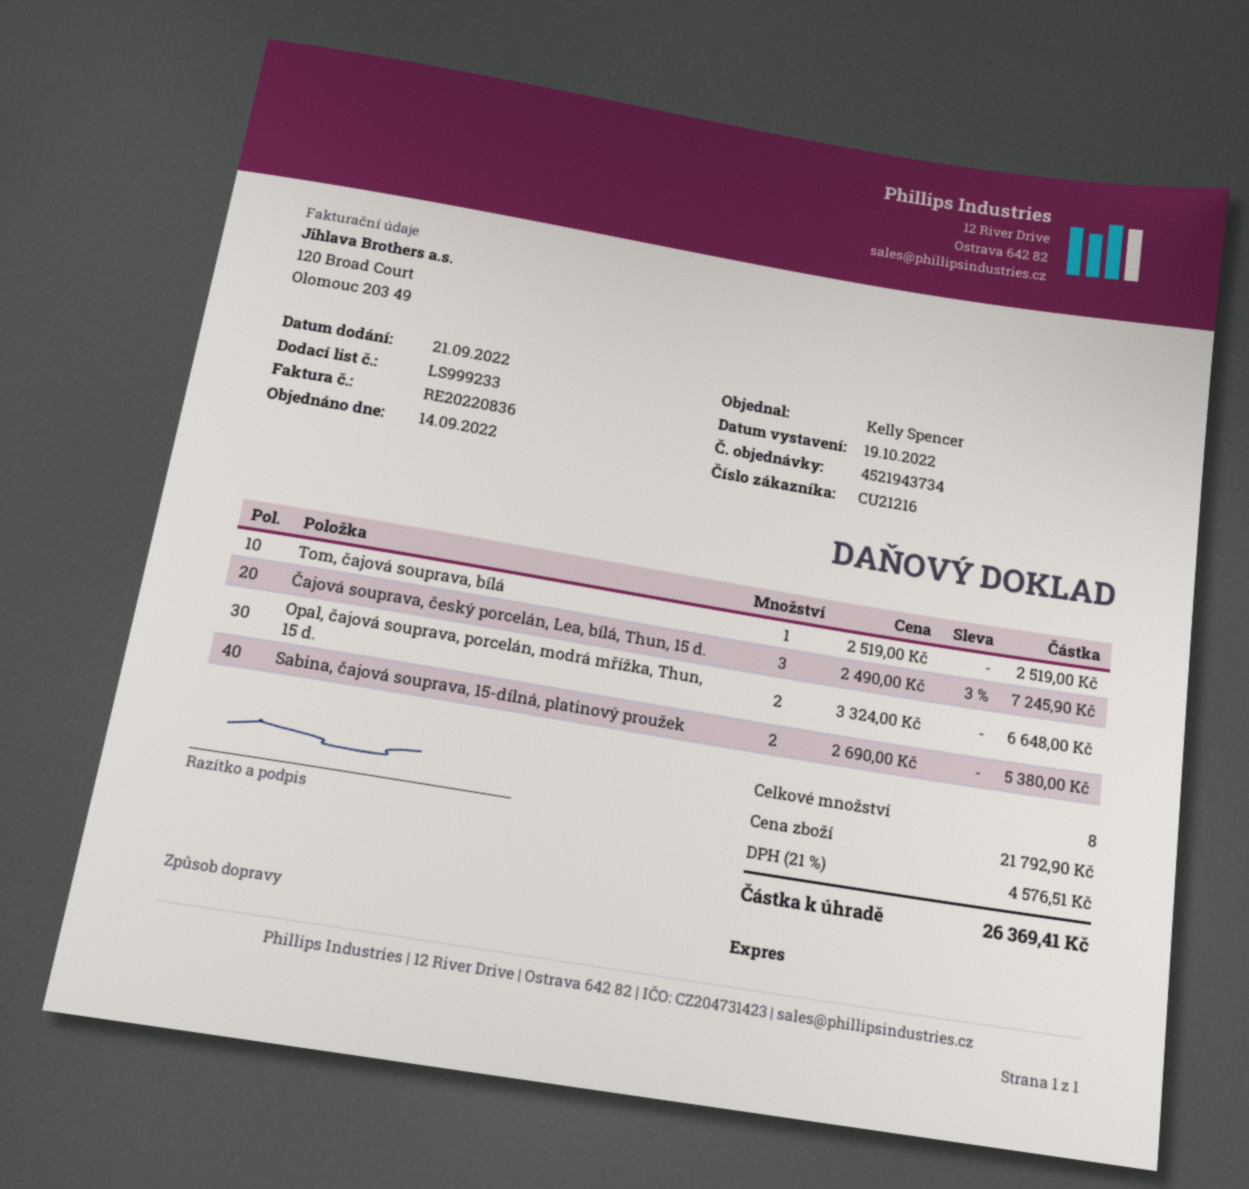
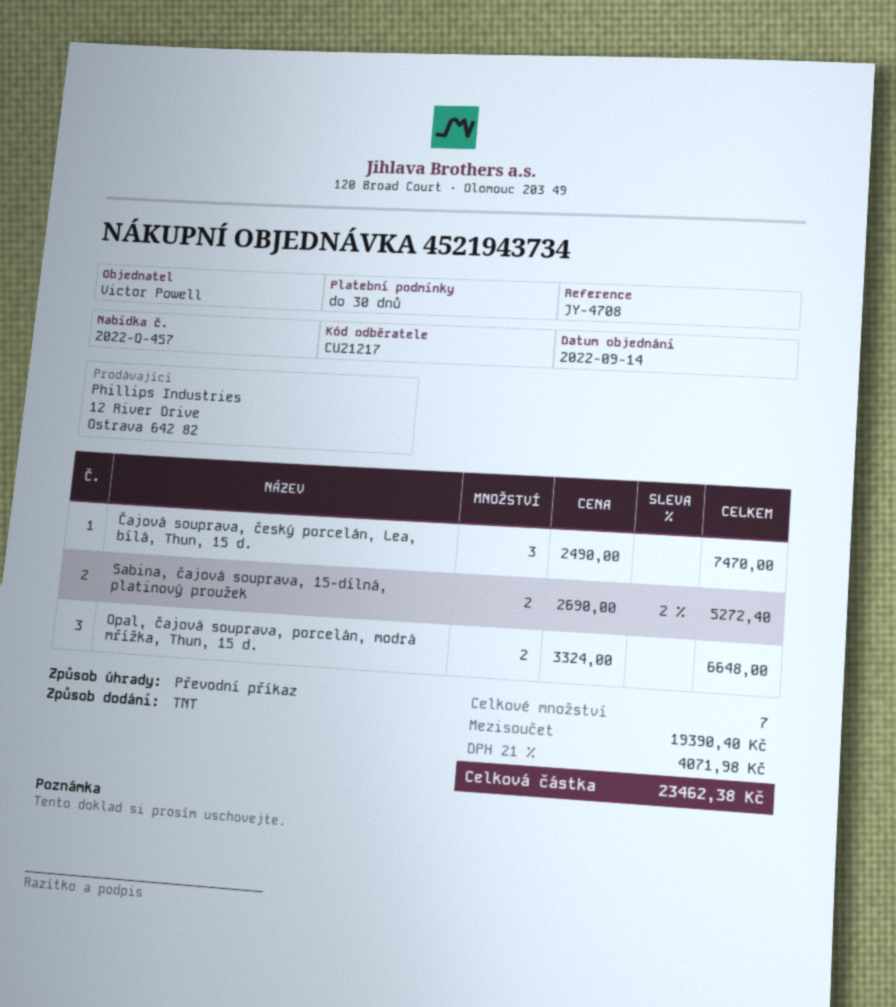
customer number: CU21216 -> CU21217
ordered by: Kelly Spencer -> Victor Powell
shipping method: express -> TNT
Tom, čajová souprava, bílá: 1 x 2519.00 = 2519.00 -> none
Čajová souprava, český porcelán, Lea, bílá, Thun, 15 d.: 3 x 2490.00 - 3% = 7245.90 -> 3 x 2490.00 = 7470.00
Sabina, čajová souprava, 15-dílná, platinový proužek: 2 x 2690.00 = 5380.00 -> 2 x 2690.00 - 2% = 5272.40
total quantity: 8 -> 7
subtotal: 21792.90 -> 19390.40
tax: 21% = 4576.51 -> 21% = 4071.98
total: 26369.41 -> 23462.38

